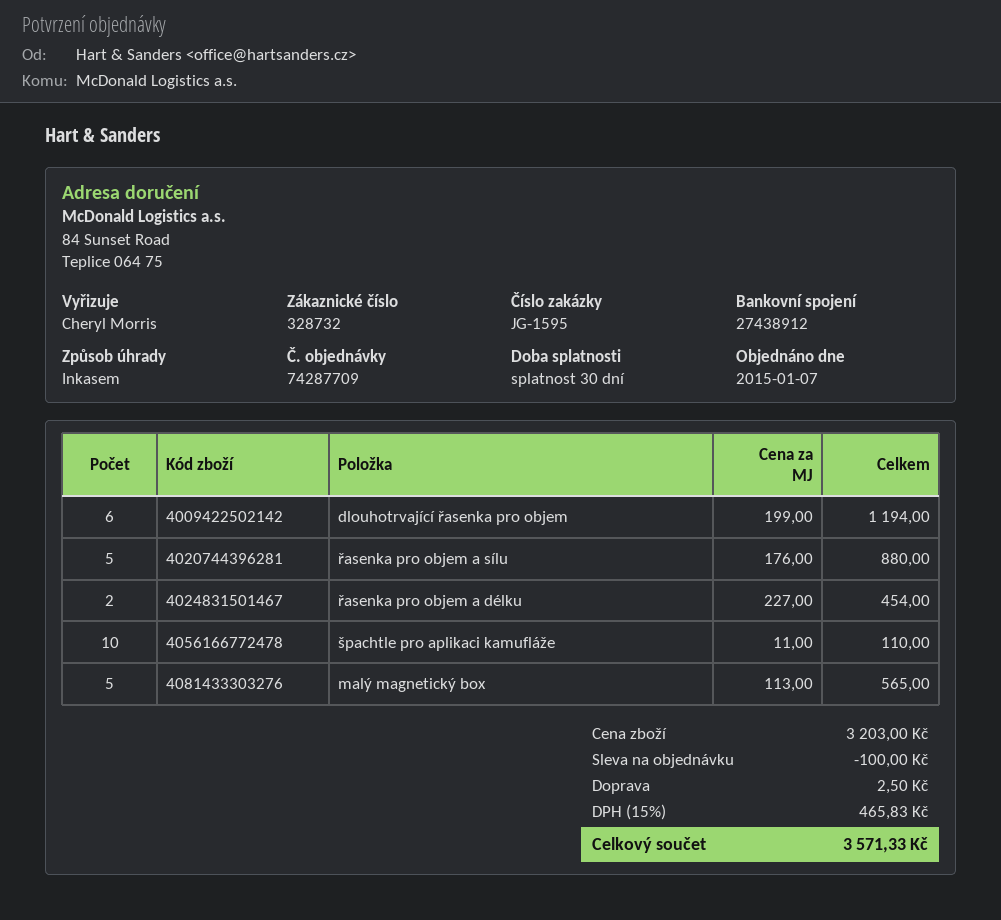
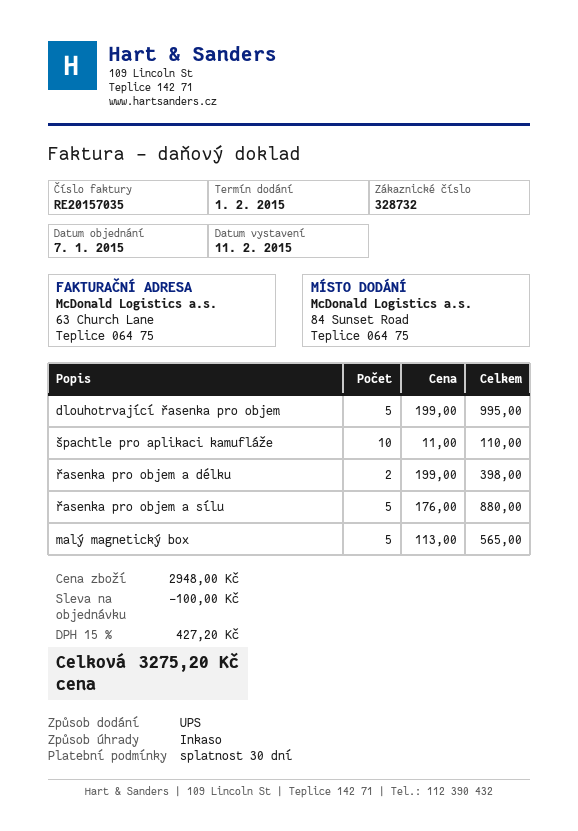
dlouhotrvající řasenka pro objem: 6 x 199.00 = 1194.00 -> 5 x 199.00 = 995.00
řasenka pro objem a délku: 2 x 227.00 = 454.00 -> 2 x 199.00 = 398.00
subtotal: 3203.00 -> 2948.00
shipping: 2.50 -> none
tax: 15% = 465.83 -> 15% = 427.20
total: 3571.33 -> 3275.20

